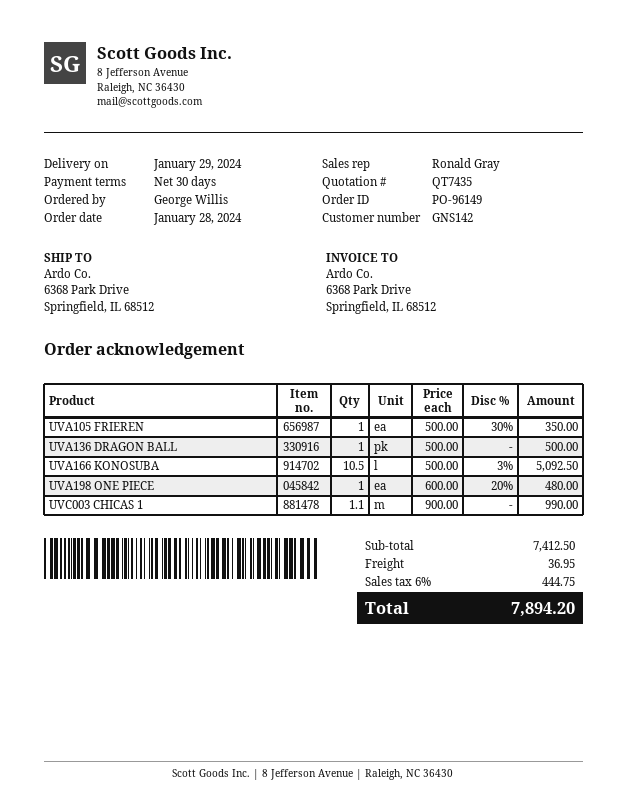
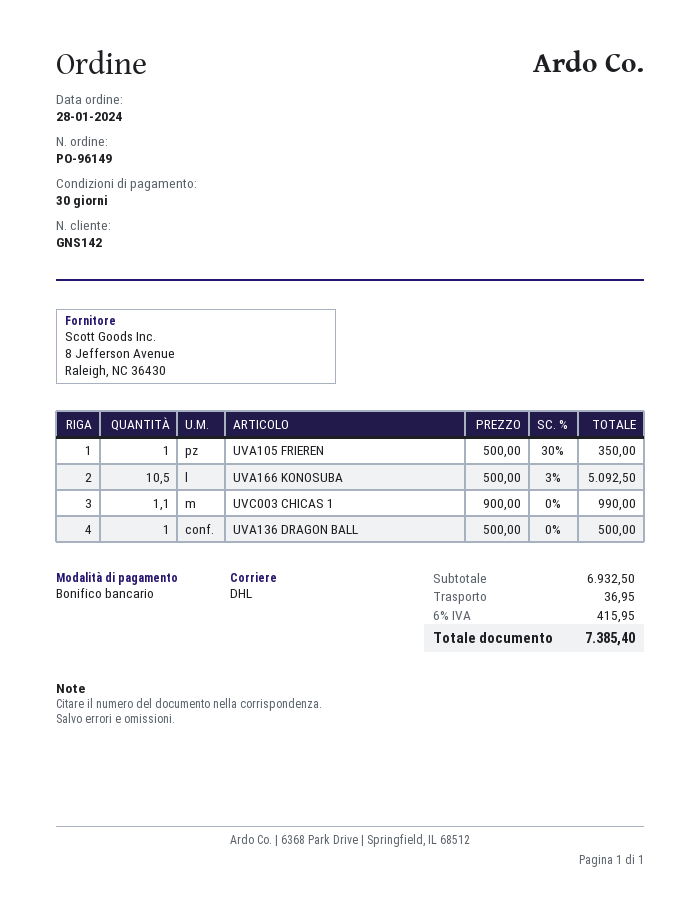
UVA198 ONE PIECE: 1 x 600.00 - 20% = 480.00 -> none
subtotal: 7412.50 -> 6932.50
tax: 6% = 444.75 -> 6% = 415.95
total: 7894.20 -> 7385.40

